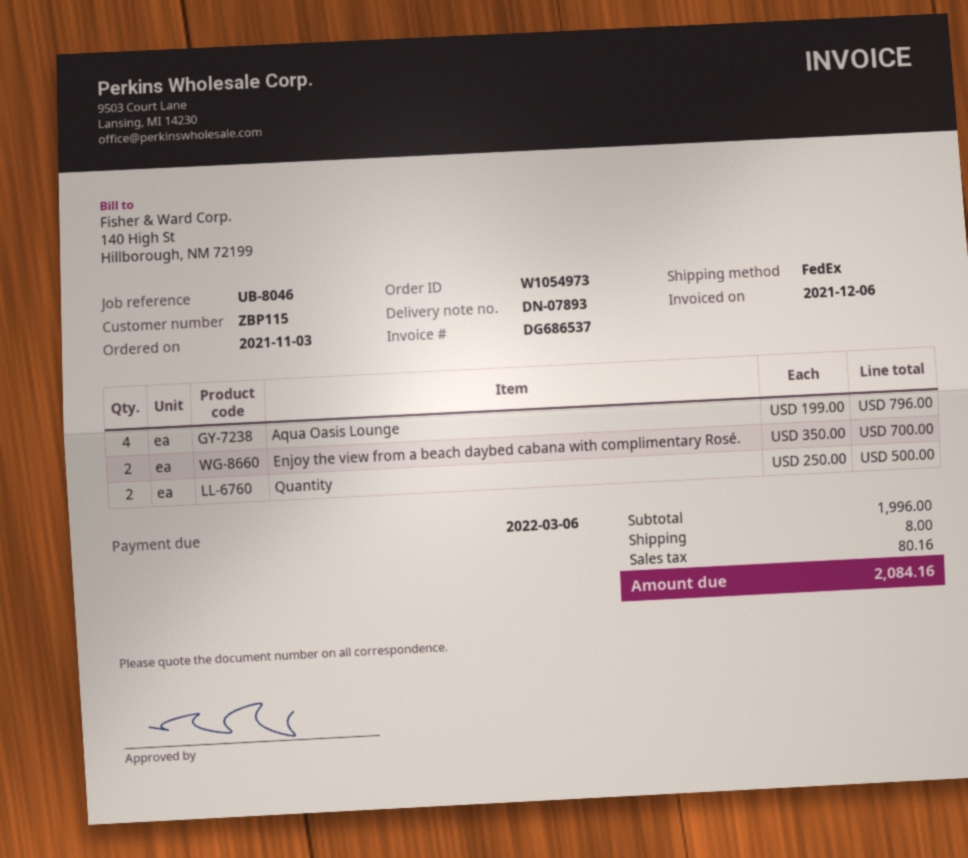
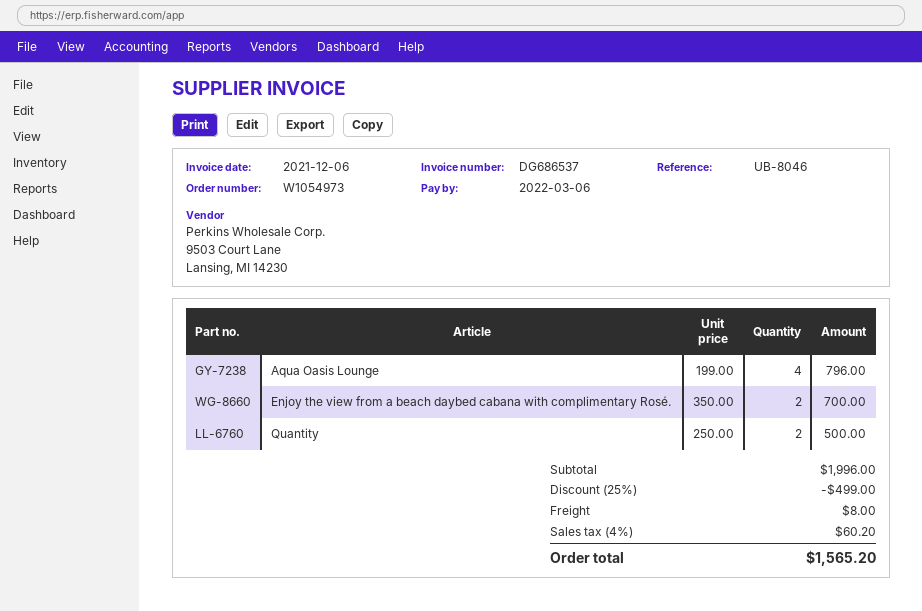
discount: none -> 25% = 499.00
tax: 80.16 -> 60.20
total: 2084.16 -> 1565.20

